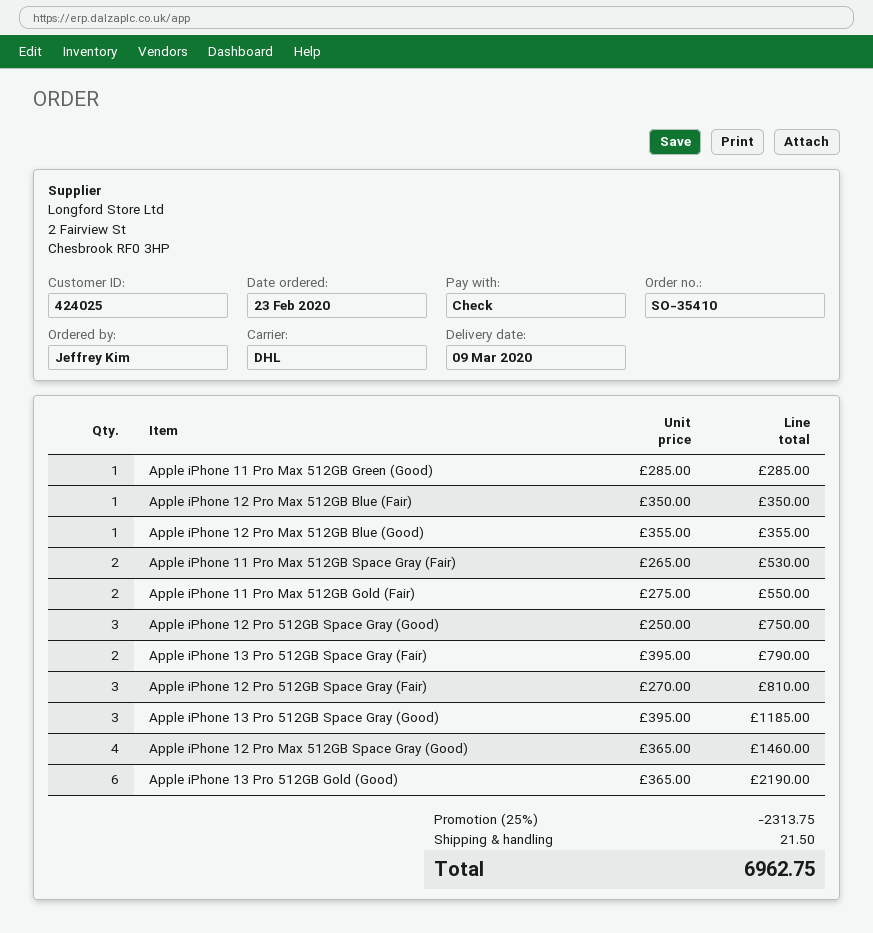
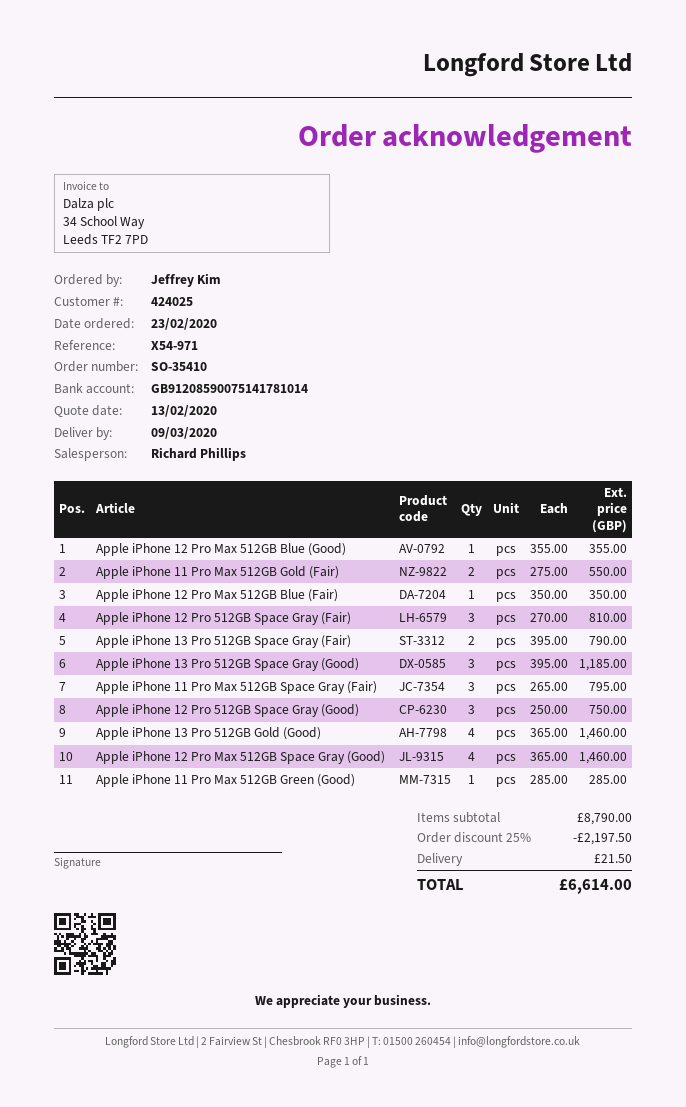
Apple iPhone 11 Pro Max 512GB Space Gray (Fair): 2 x 265.00 = 530.00 -> 3 x 265.00 = 795.00
Apple iPhone 13 Pro 512GB Gold (Good): 6 x 365.00 = 2190.00 -> 4 x 365.00 = 1460.00
discount: 25% = 2313.75 -> 25% = 2197.50
total: 6962.75 -> 6614.00

